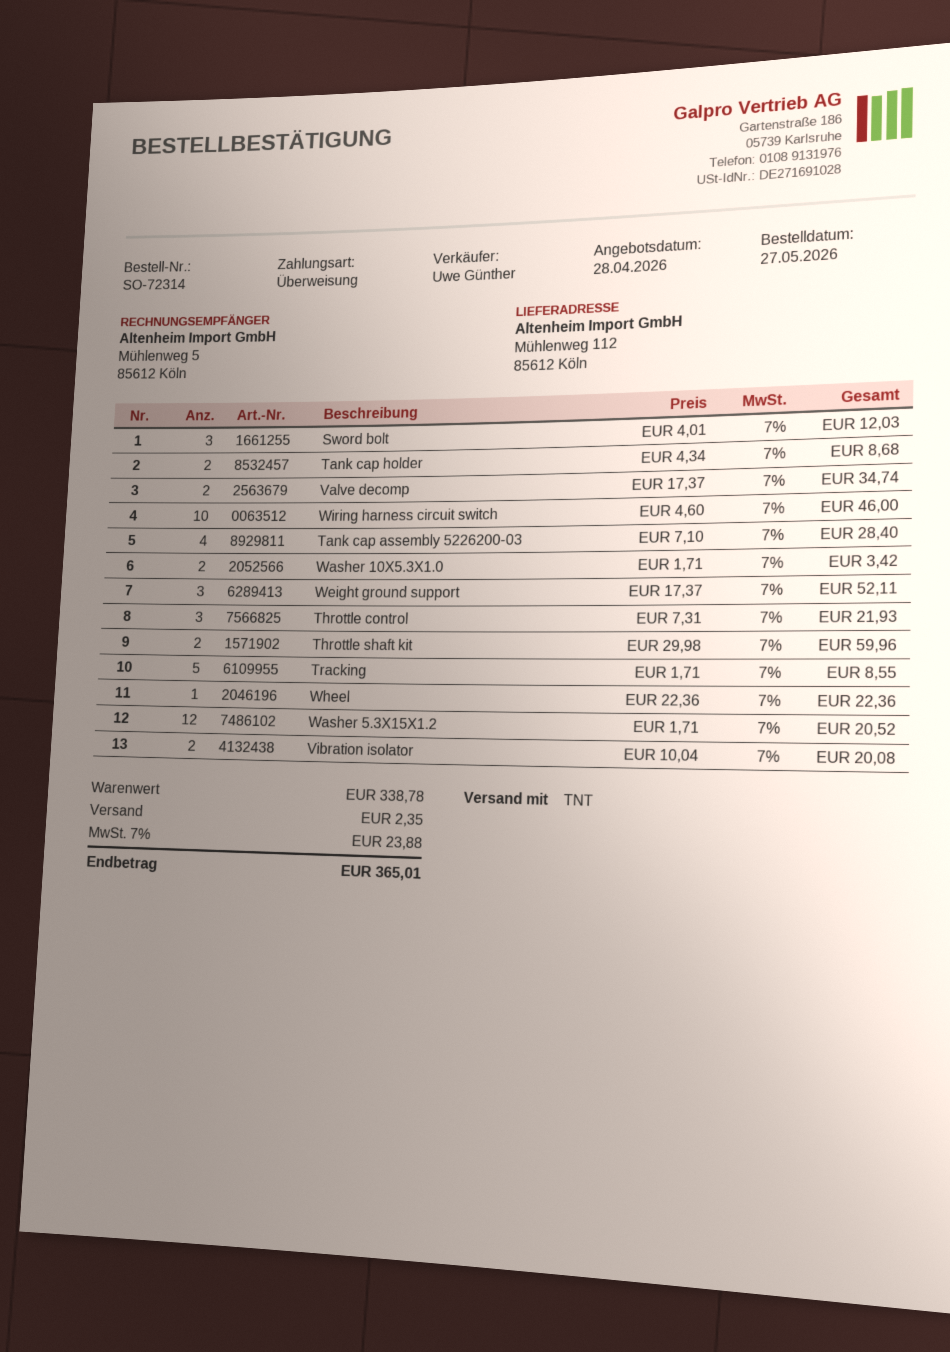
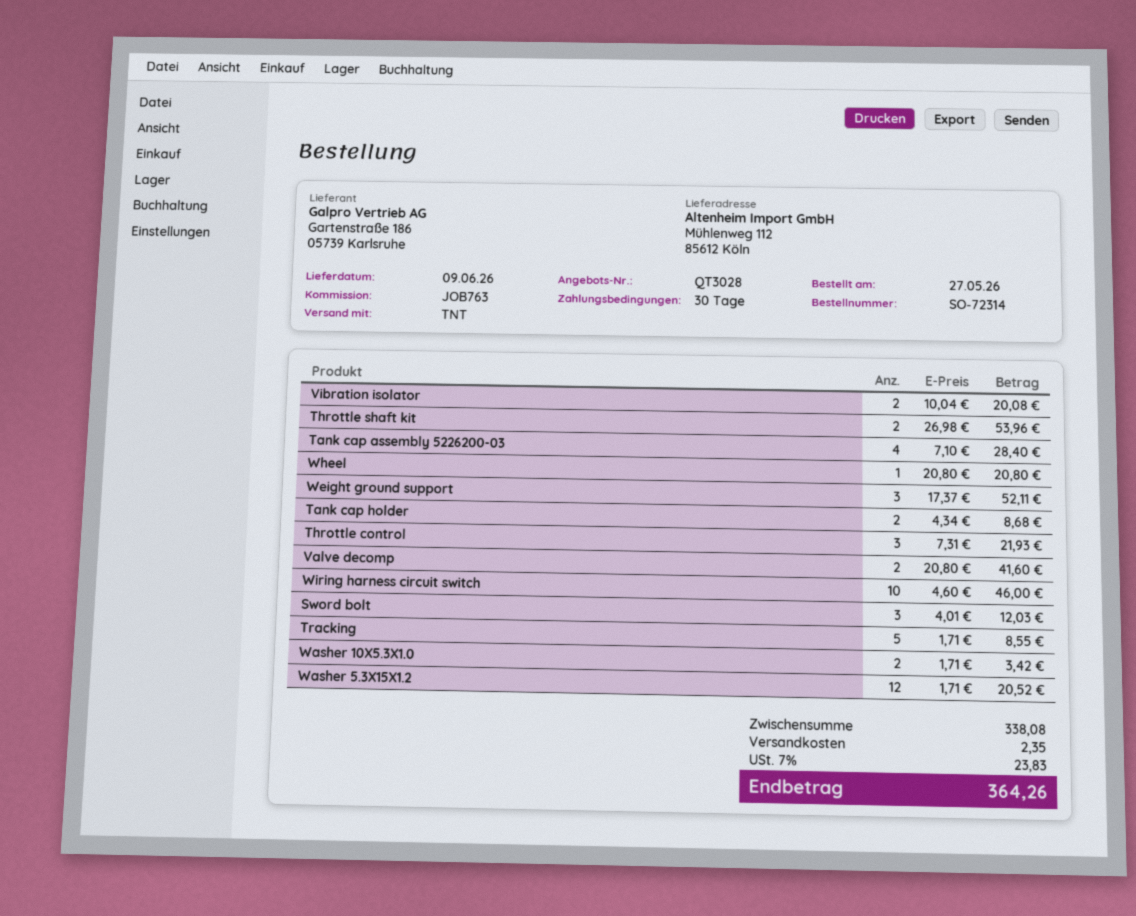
Valve decomp: 2 x 17.37 = 34.74 -> 2 x 20.80 = 41.60
Throttle shaft kit: 2 x 29.98 = 59.96 -> 2 x 26.98 = 53.96
Wheel: 1 x 22.36 = 22.36 -> 1 x 20.80 = 20.80
subtotal: 338.78 -> 338.08
tax: 7% = 23.88 -> 7% = 23.83
total: 365.01 -> 364.26

